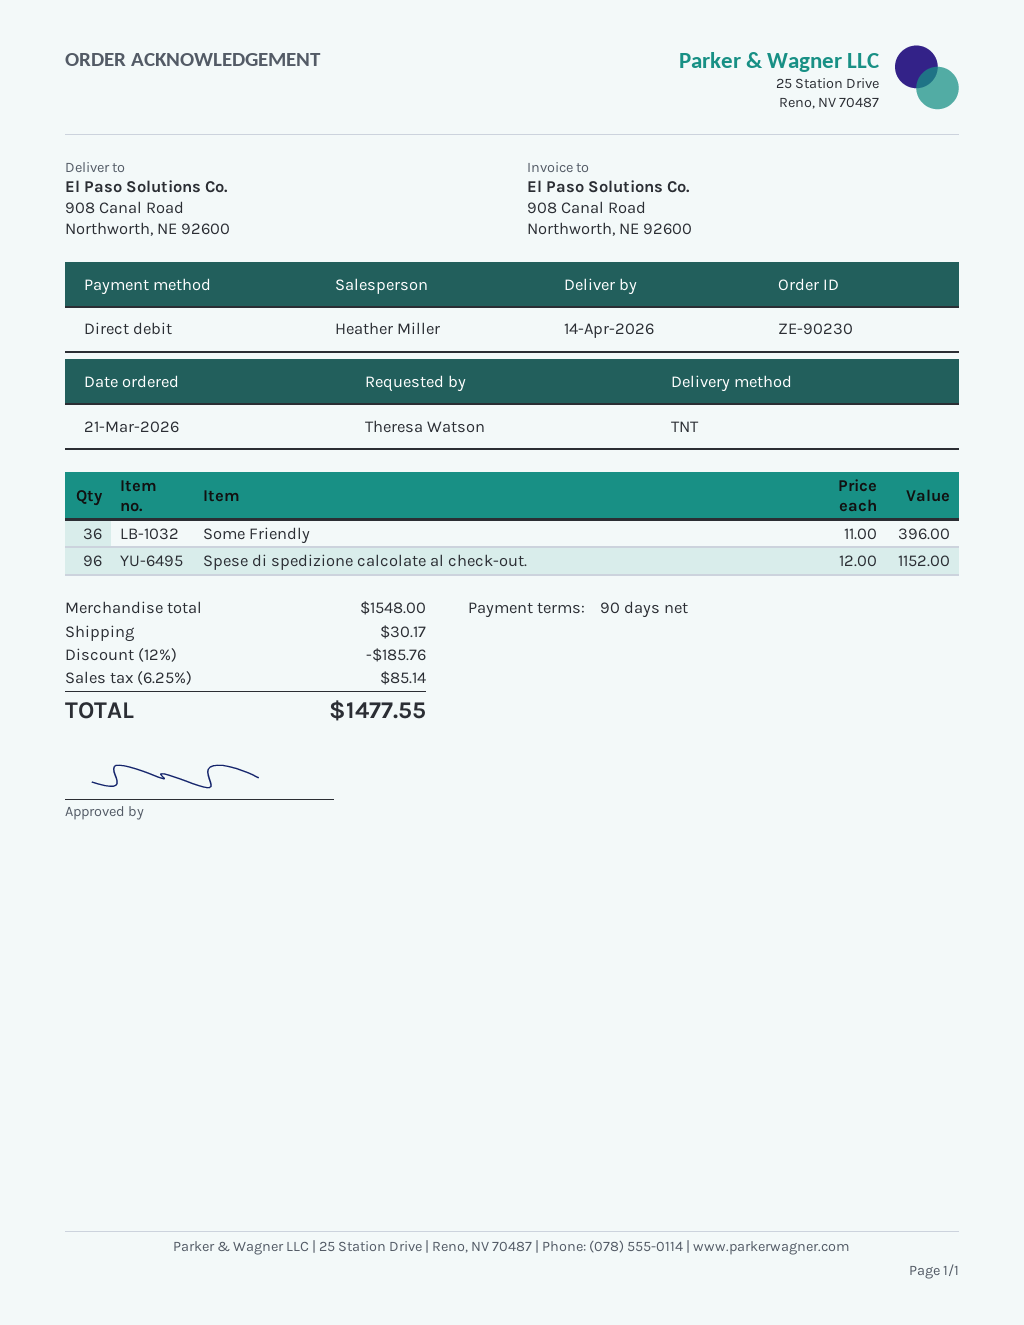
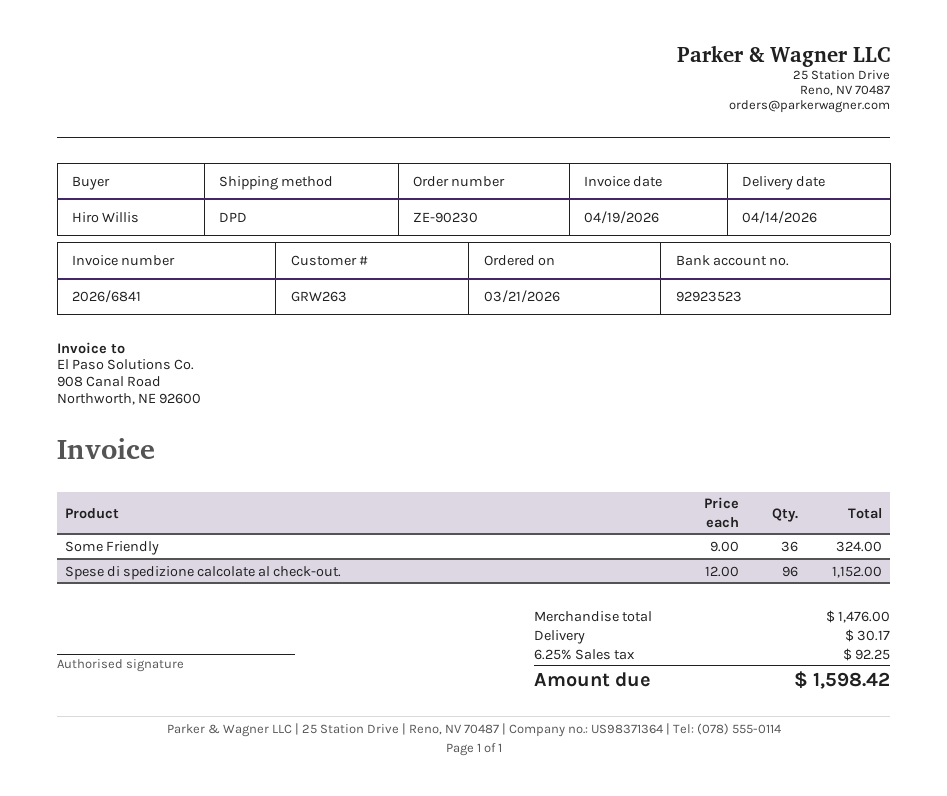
ordered by: Theresa Watson -> Hiro Willis
shipping method: TNT -> DPD
Some Friendly: 36 x 11.00 = 396.00 -> 36 x 9.00 = 324.00
subtotal: 1548.00 -> 1476.00
discount: 12% = 185.76 -> none
tax: 6.25% = 85.14 -> 6.25% = 92.25
total: 1477.55 -> 1598.42

